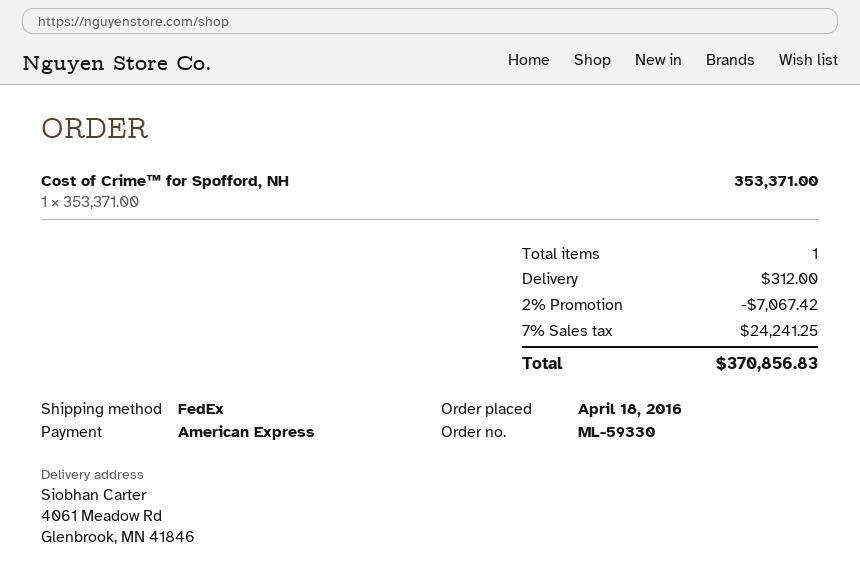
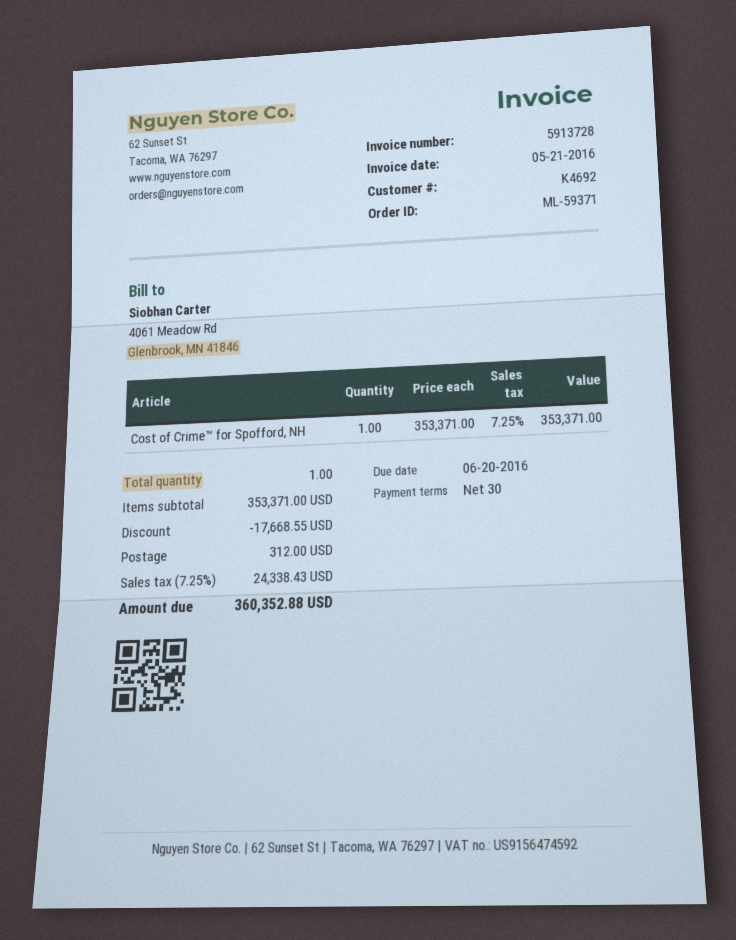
order number: ML-59330 -> ML-59371
discount: 7067.42 -> 17668.55
tax: 7% = 24241.25 -> 7.25% = 24338.43
total: 370856.83 -> 360352.88

